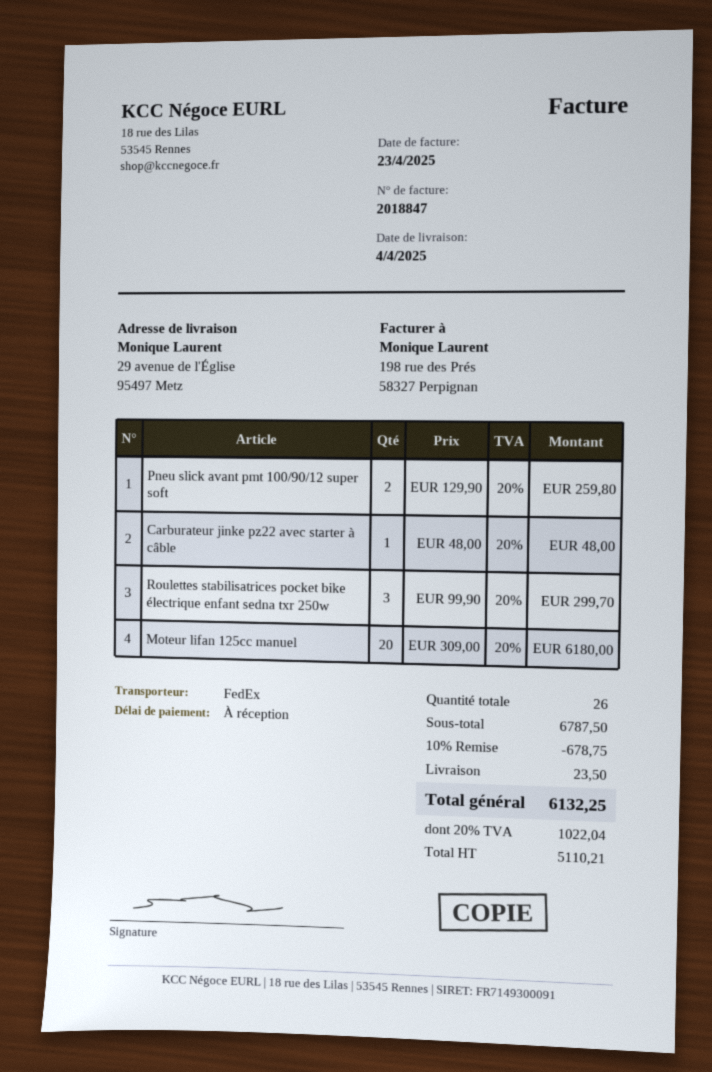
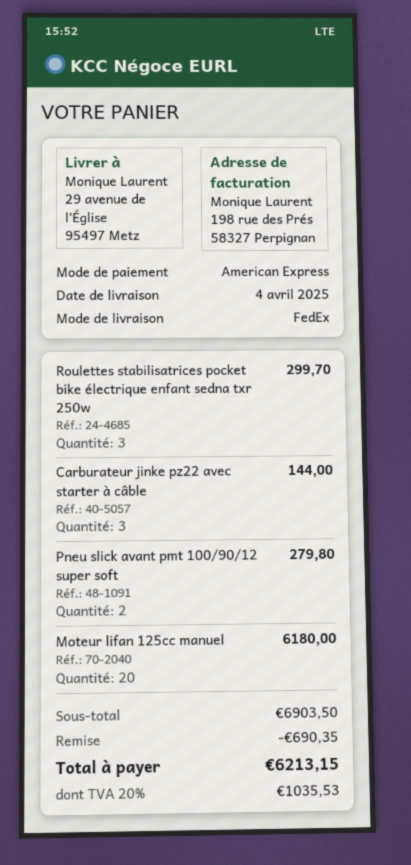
Pneu slick avant pmt 100/90/12 super soft: 2 for 259.80 -> 2 for 279.80
Carburateur jinke pz22 avec starter à câble: 1 for 48.00 -> 3 for 144.00
subtotal: 6787.50 -> 6903.50
discount: 678.75 -> 690.35
shipping: 23.50 -> none
tax: 20% = 1022.04 -> 20% = 1035.53
total: 6132.25 -> 6213.15

